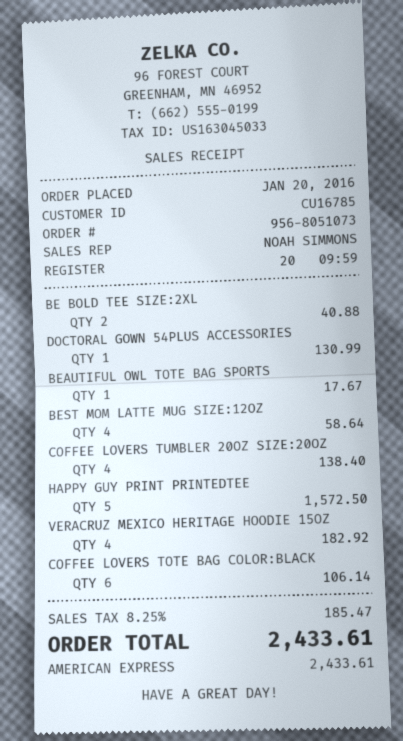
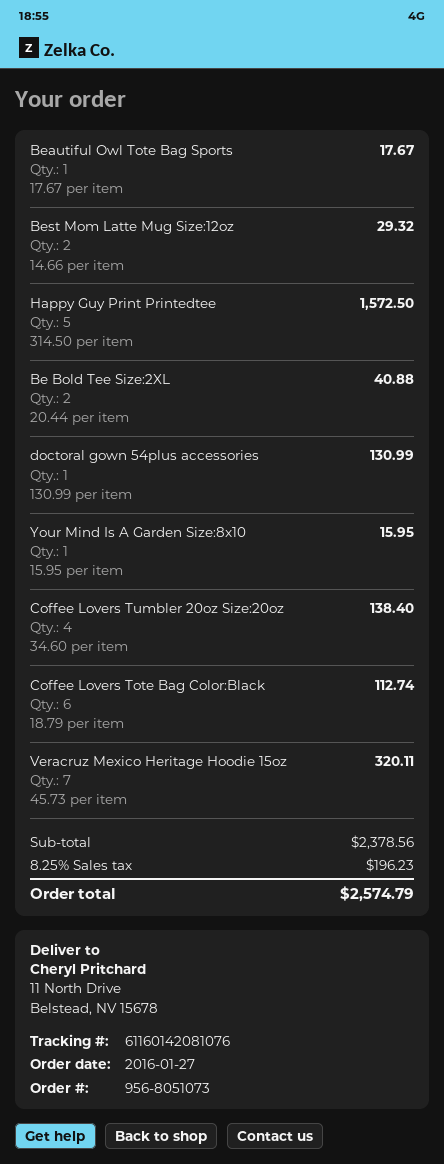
order date: 2016-01-20 -> 2016-01-27
BEST MOM LATTE MUG SIZE:12OZ: 4 for 58.64 -> 2 for 29.32
VERACRUZ MEXICO HERITAGE HOODIE 15OZ: 4 for 182.92 -> 7 for 320.11
COFFEE LOVERS TOTE BAG COLOR:BLACK: 6 for 106.14 -> 6 for 112.74
Your Mind Is A Garden Size:8x10: none -> 1 for 15.95
tax: 8.25% = 185.47 -> 8.25% = 196.23
total: 2433.61 -> 2574.79

